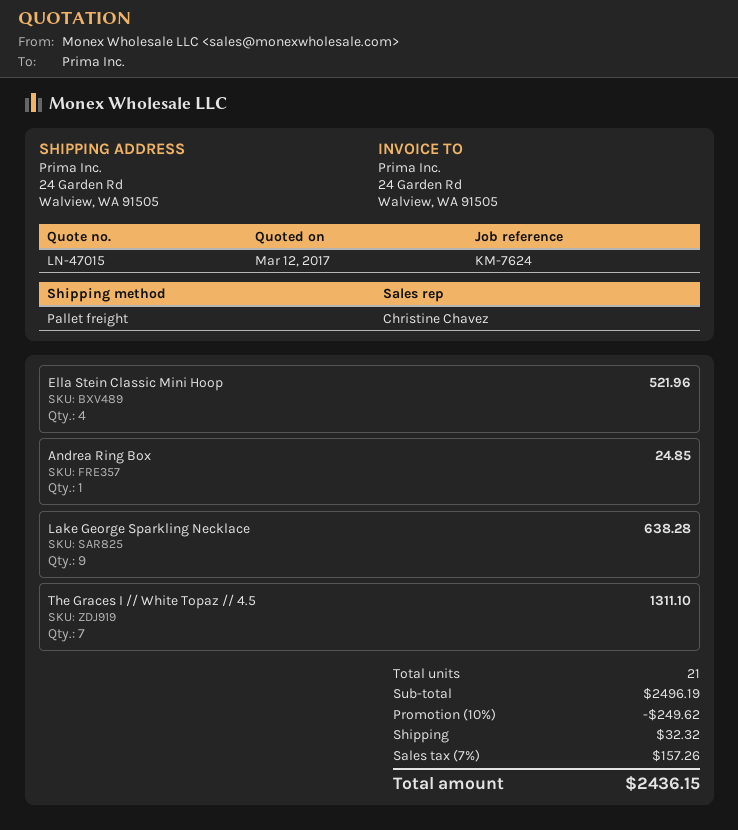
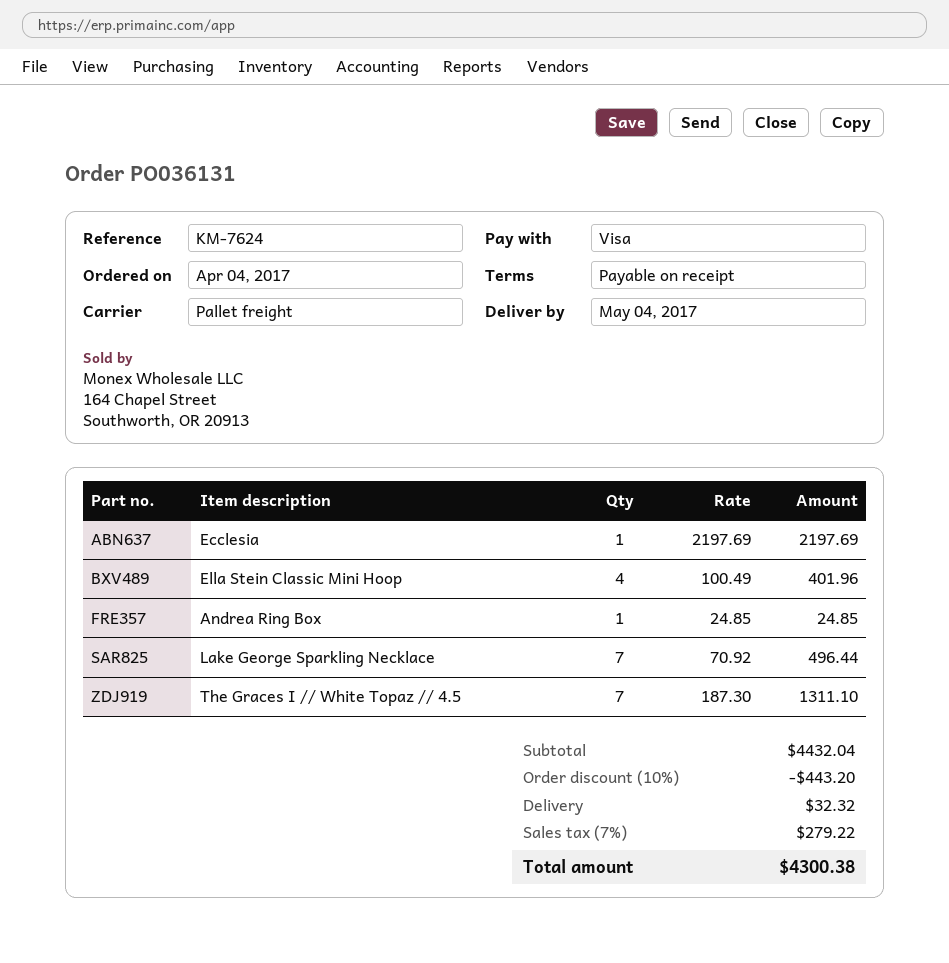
Ella Stein Classic Mini Hoop: 4 for 521.96 -> 4 for 401.96
Lake George Sparkling Necklace: 9 for 638.28 -> 7 for 496.44
Ecclesia: none -> 1 for 2197.69
subtotal: 2496.19 -> 4432.04
discount: 10% = 249.62 -> 10% = 443.20
tax: 7% = 157.26 -> 7% = 279.22
total: 2436.15 -> 4300.38

